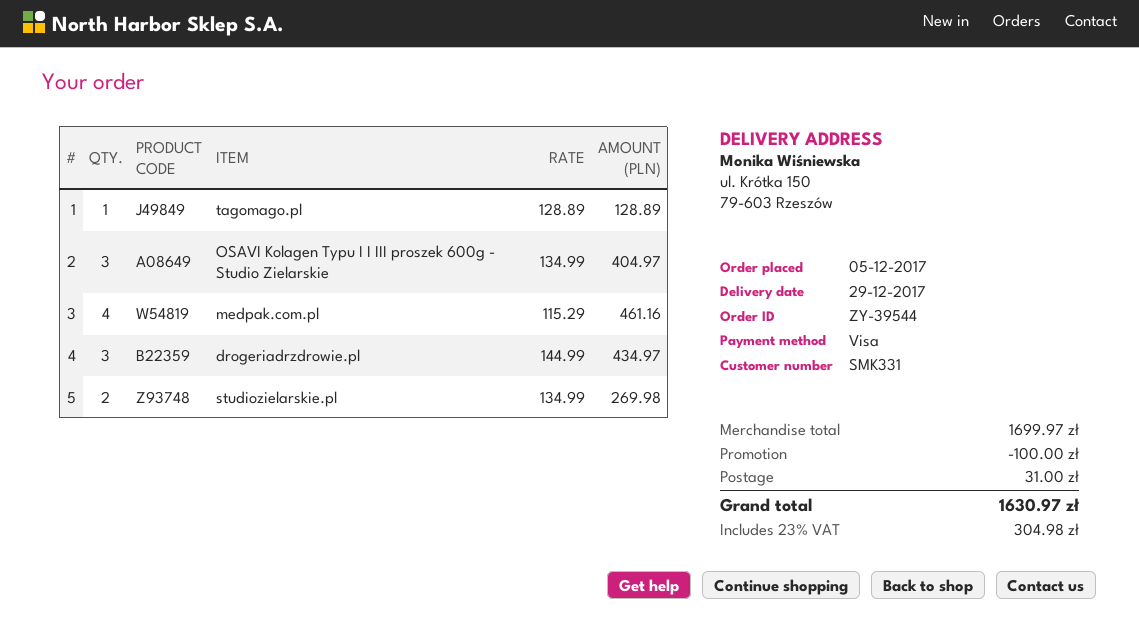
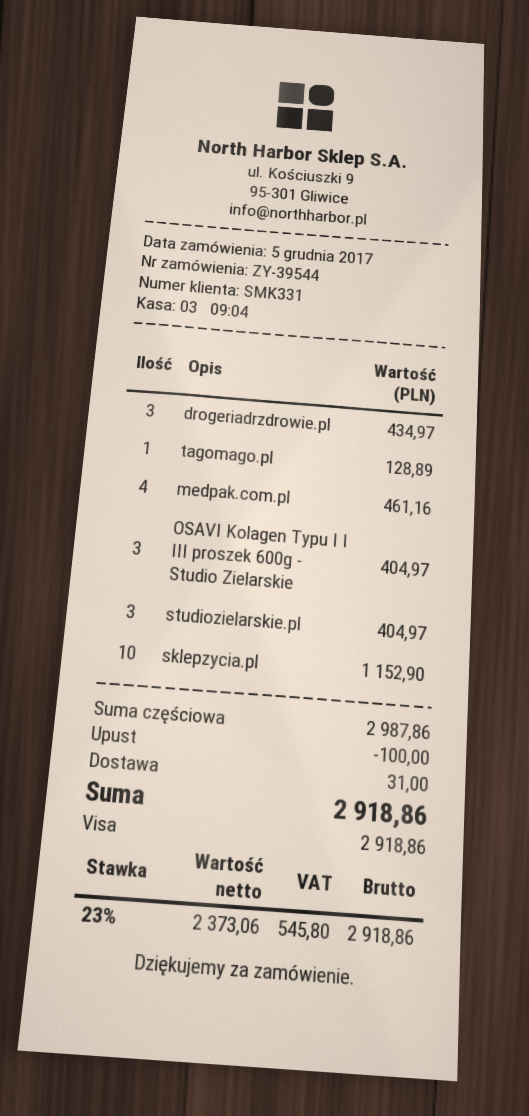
studiozielarskie.pl: 2 for 269.98 -> 3 for 404.97
sklepzycia.pl: none -> 10 for 1152.90
subtotal: 1699.97 -> 2987.86
tax: 23% = 304.98 -> 23% = 545.80
total: 1630.97 -> 2918.86

